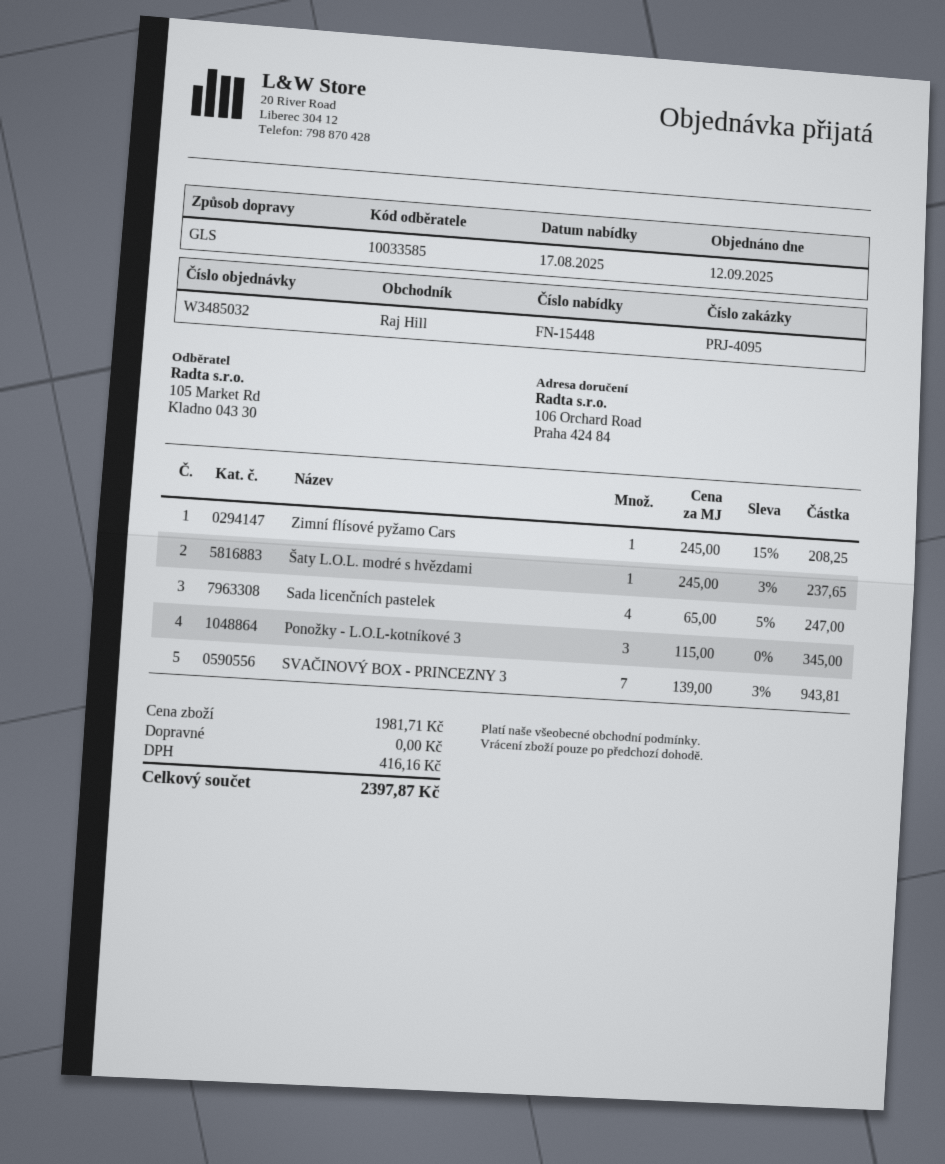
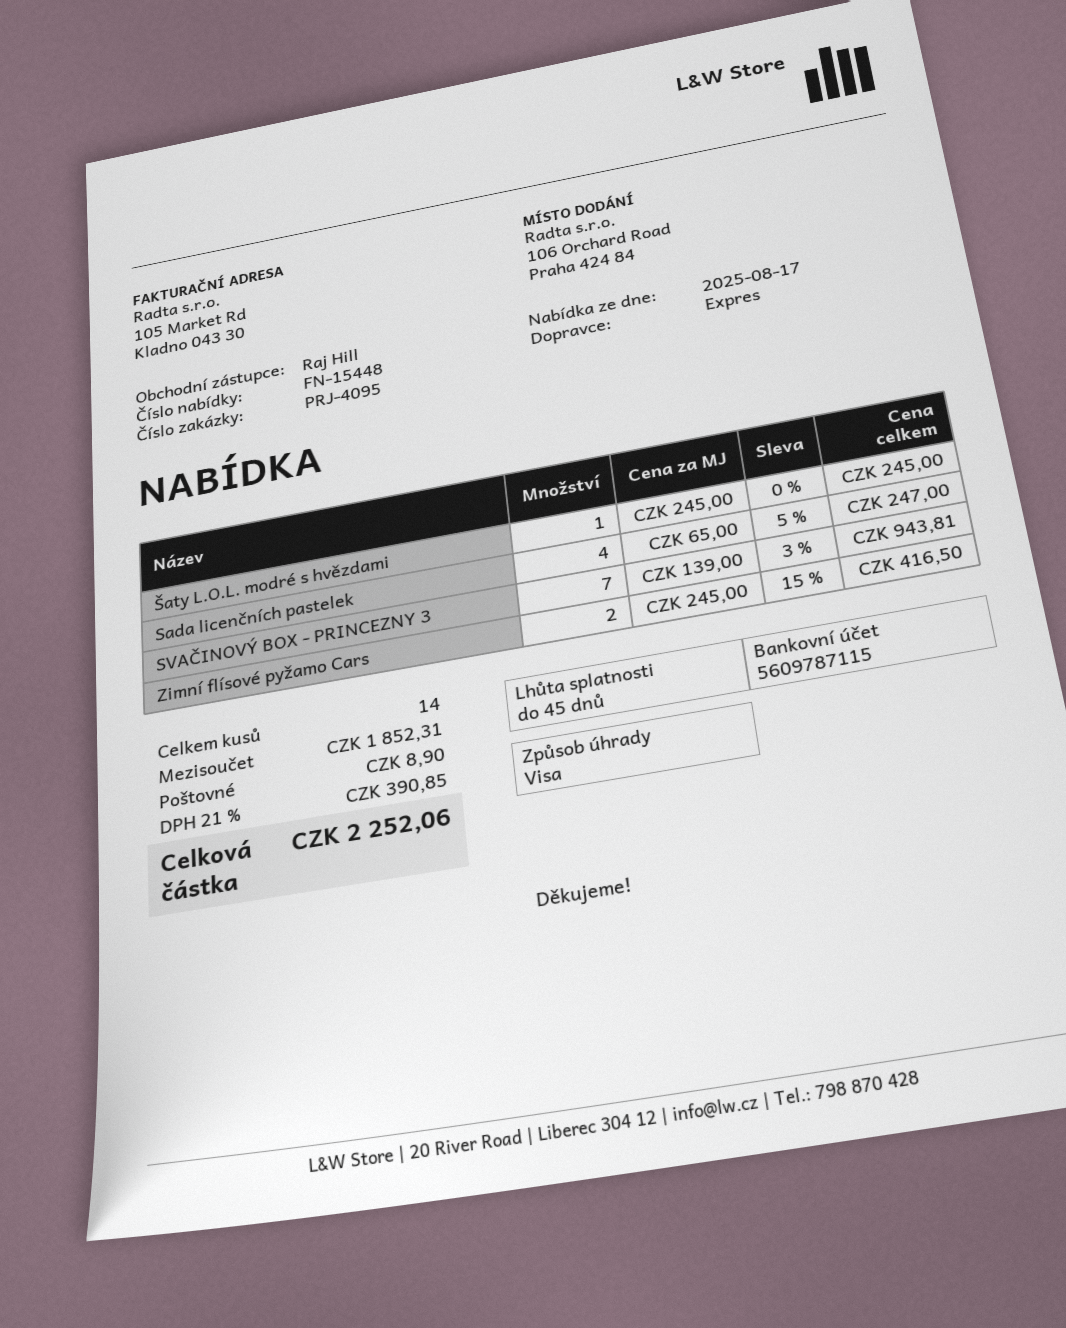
shipping method: GLS -> express
Zimní flísové pyžamo Cars: 1 x 245.00 - 15% = 208.25 -> 2 x 245.00 - 15% = 416.50
Šaty L.O.L. modré s hvězdami: 1 x 245.00 - 3% = 237.65 -> 1 x 245.00 = 245.00
Ponožky - L.O.L-kotníkové 3: 3 x 115.00 = 345.00 -> none
subtotal: 1981.71 -> 1852.31
shipping: 0.00 -> 8.90
tax: 416.16 -> 390.85
total: 2397.87 -> 2252.06

